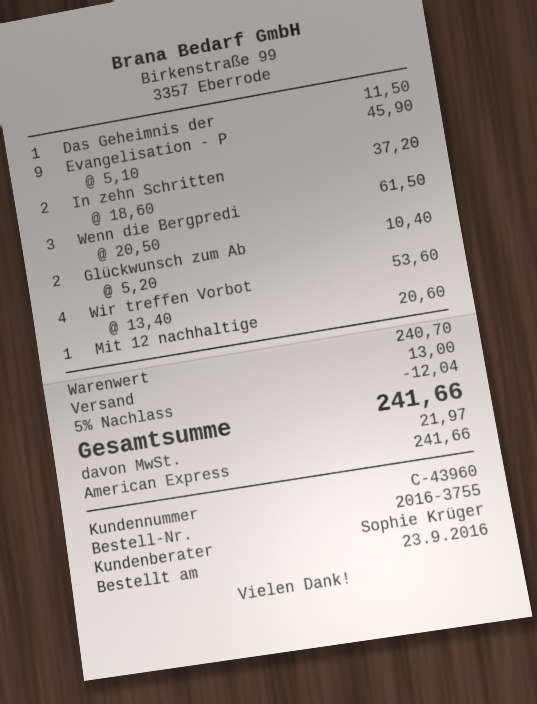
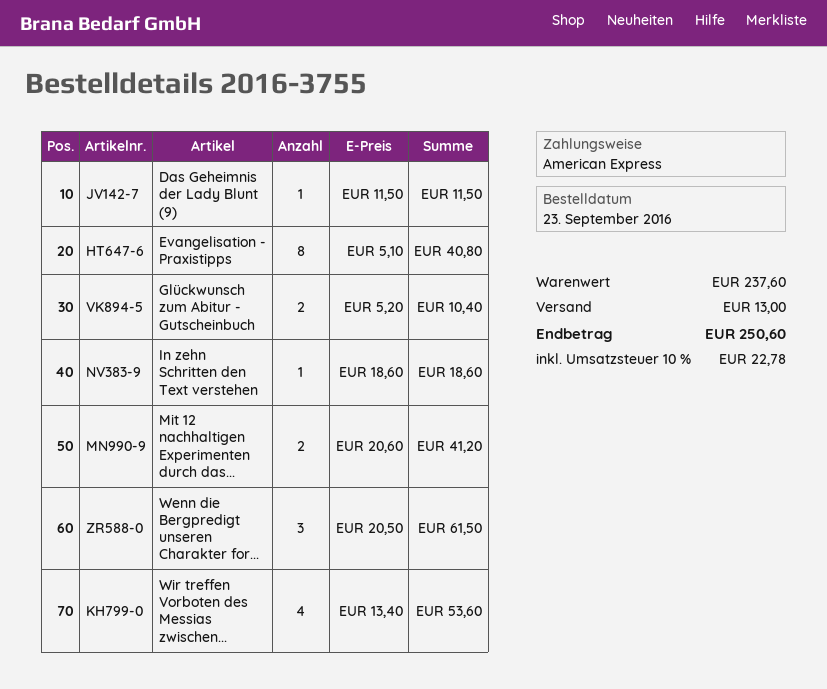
Evangelisation - P: 9 x 5.10 = 45.90 -> 8 x 5.10 = 40.80
In zehn Schritten: 2 x 18.60 = 37.20 -> 1 x 18.60 = 18.60
Mit 12 nachhaltige: 1 x 20.60 = 20.60 -> 2 x 20.60 = 41.20
subtotal: 240.70 -> 237.60
discount: 5% = 12.04 -> none
tax: 21.97 -> 22.78
total: 241.66 -> 250.60

